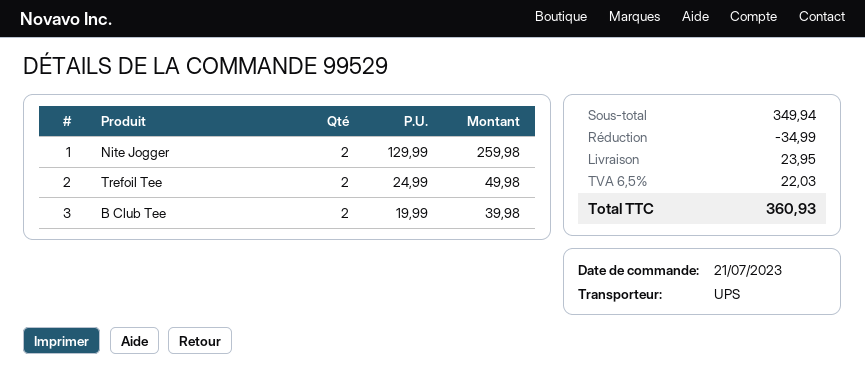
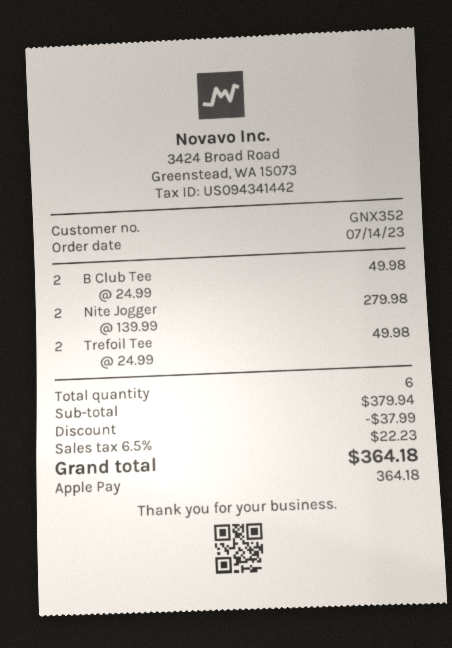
order date: 2023-07-21 -> 2023-07-14
Nite Jogger: 2 x 129.99 = 259.98 -> 2 x 139.99 = 279.98
B Club Tee: 2 x 19.99 = 39.98 -> 2 x 24.99 = 49.98
subtotal: 349.94 -> 379.94
discount: 34.99 -> 37.99
shipping: 23.95 -> none
tax: 6.5% = 22.03 -> 6.5% = 22.23
total: 360.93 -> 364.18

